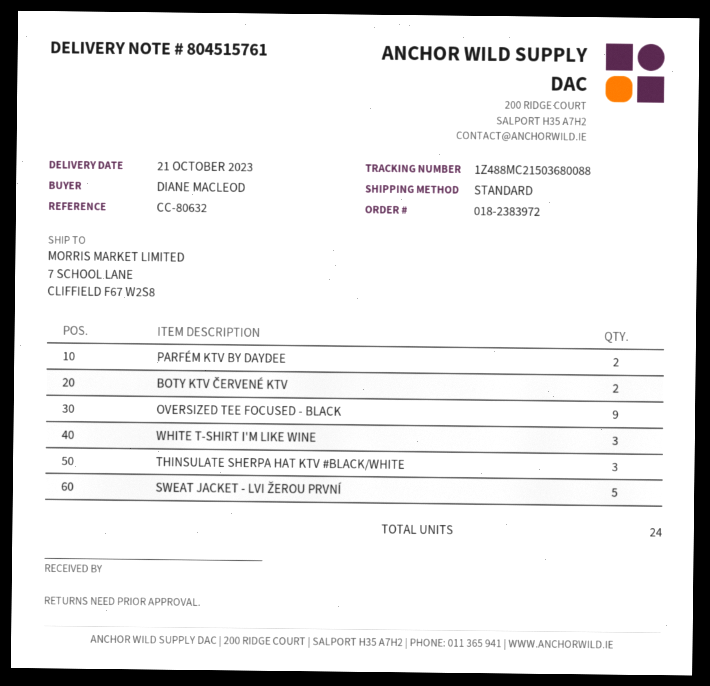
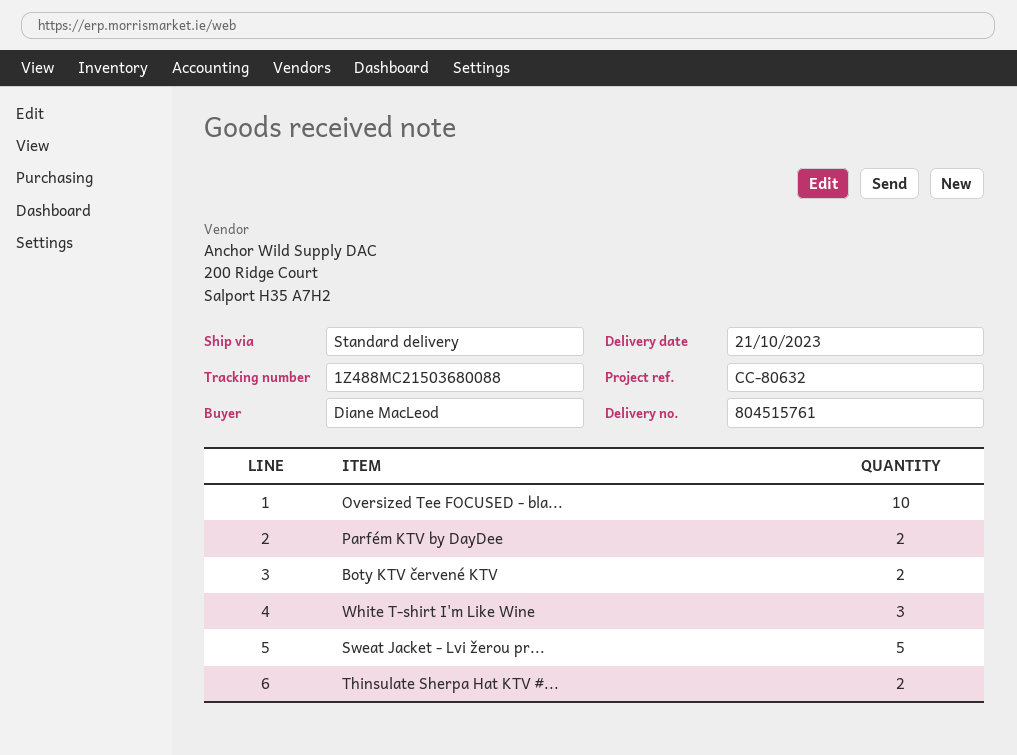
OVERSIZED TEE FOCUSED - BLACK: 9 -> 10
THINSULATE SHERPA HAT KTV #BLACK/WHITE: 3 -> 2

